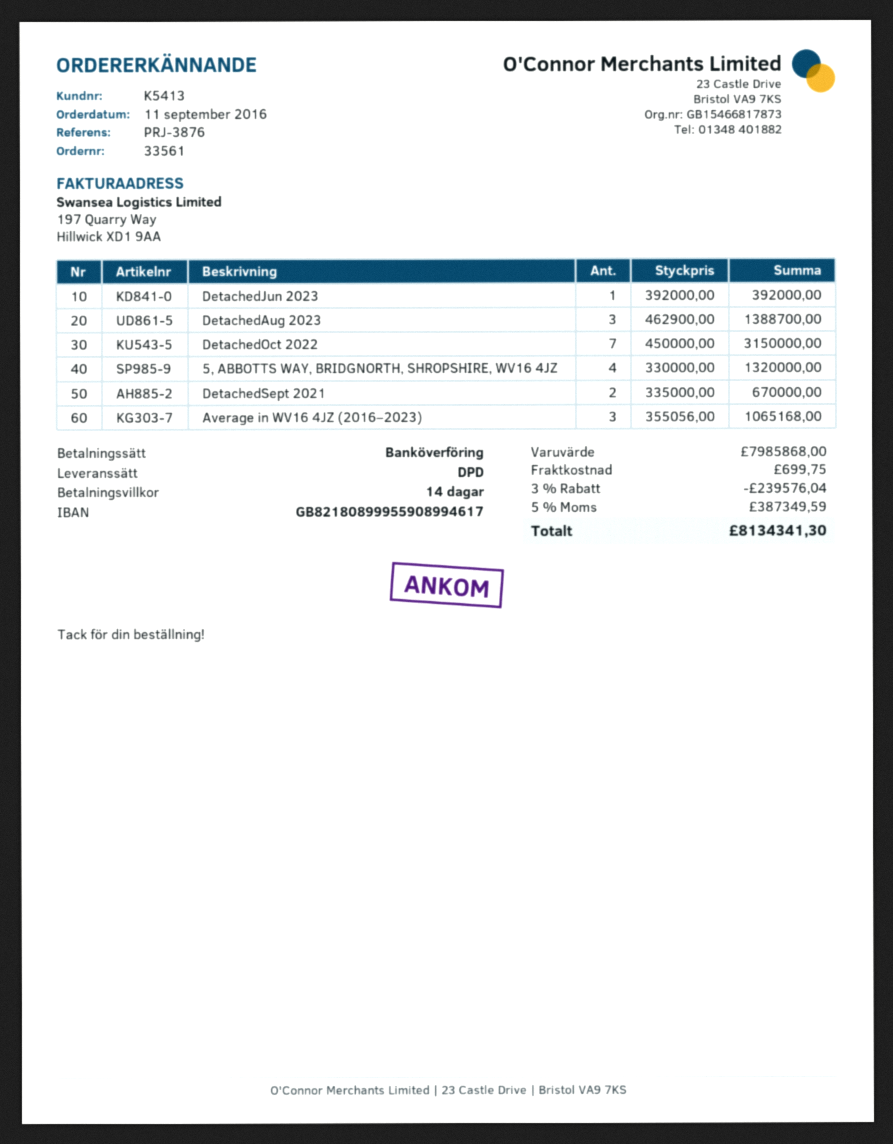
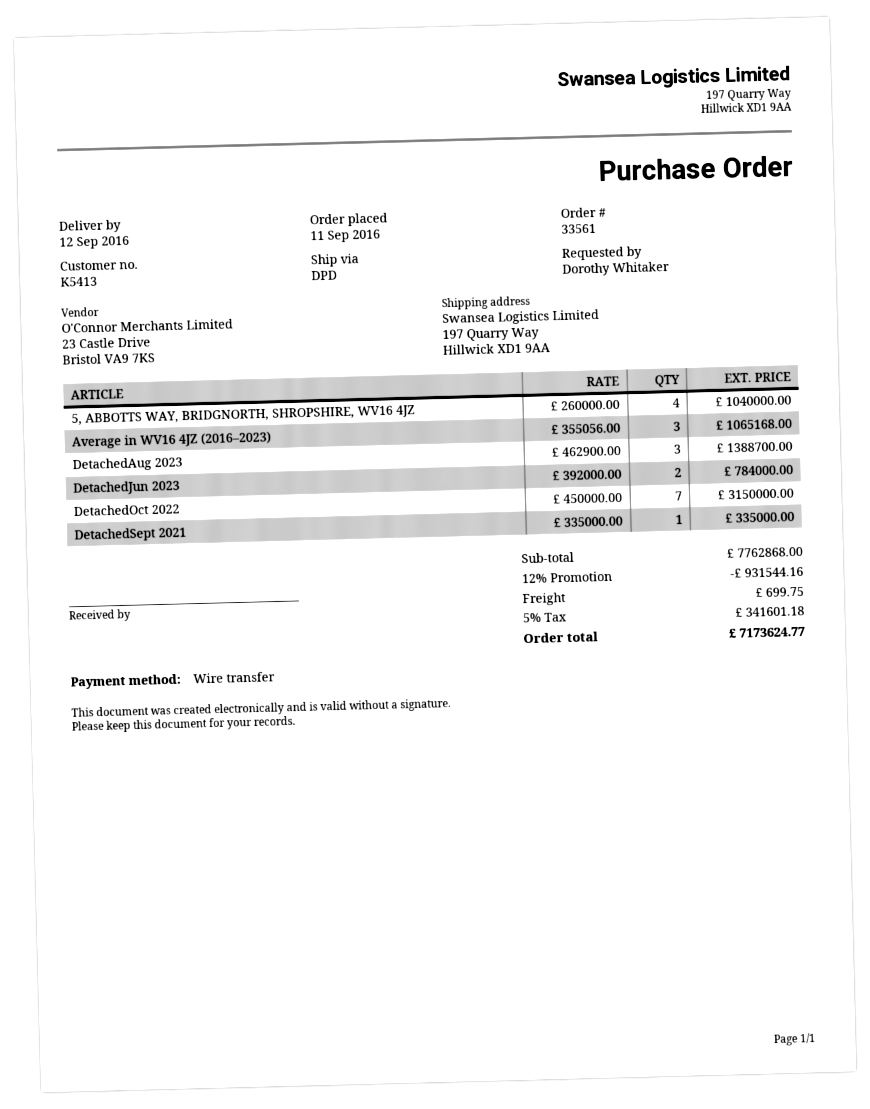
DetachedJun 2023: 1 x 392000.00 = 392000.00 -> 2 x 392000.00 = 784000.00
5, ABBOTTS WAY, BRIDGNORTH, SHROPSHIRE, WV16 4JZ: 4 x 330000.00 = 1320000.00 -> 4 x 260000.00 = 1040000.00
DetachedSept 2021: 2 x 335000.00 = 670000.00 -> 1 x 335000.00 = 335000.00
subtotal: 7985868.00 -> 7762868.00
discount: 3% = 239576.04 -> 12% = 931544.16
tax: 5% = 387349.59 -> 5% = 341601.18
total: 8134341.30 -> 7173624.77

